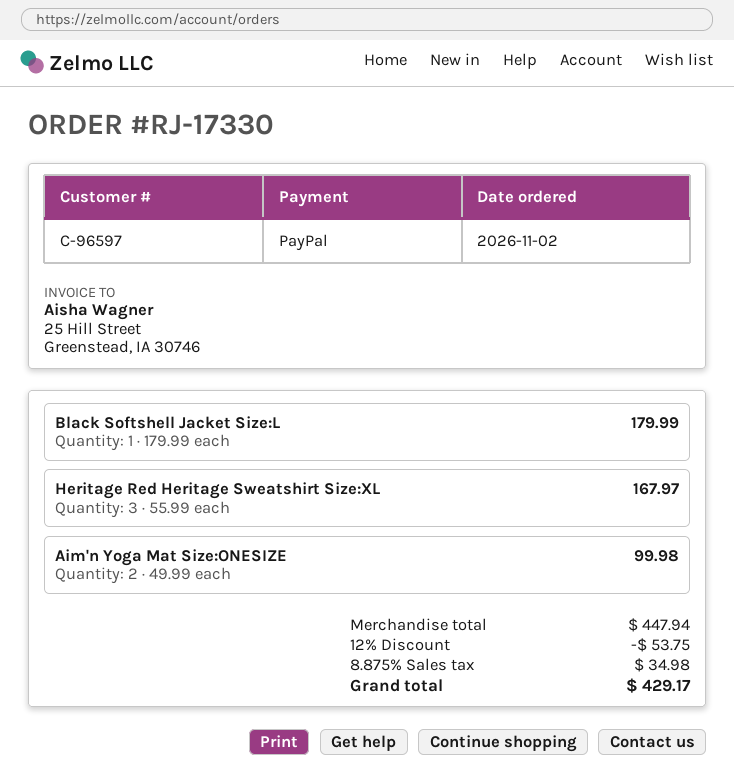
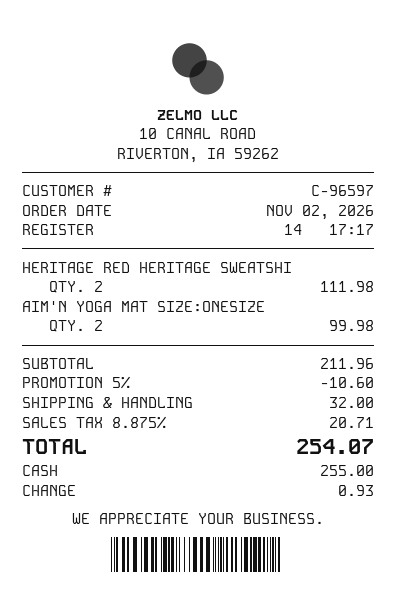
payment method: PayPal -> cash
Black Softshell Jacket Size:L: 1 for 179.99 -> none
Heritage Red Heritage Sweatshirt Size:XL: 3 for 167.97 -> 2 for 111.98
subtotal: 447.94 -> 211.96
discount: 12% = 53.75 -> 5% = 10.60
shipping: none -> 32.00
tax: 8.875% = 34.98 -> 8.875% = 20.71
total: 429.17 -> 254.07

